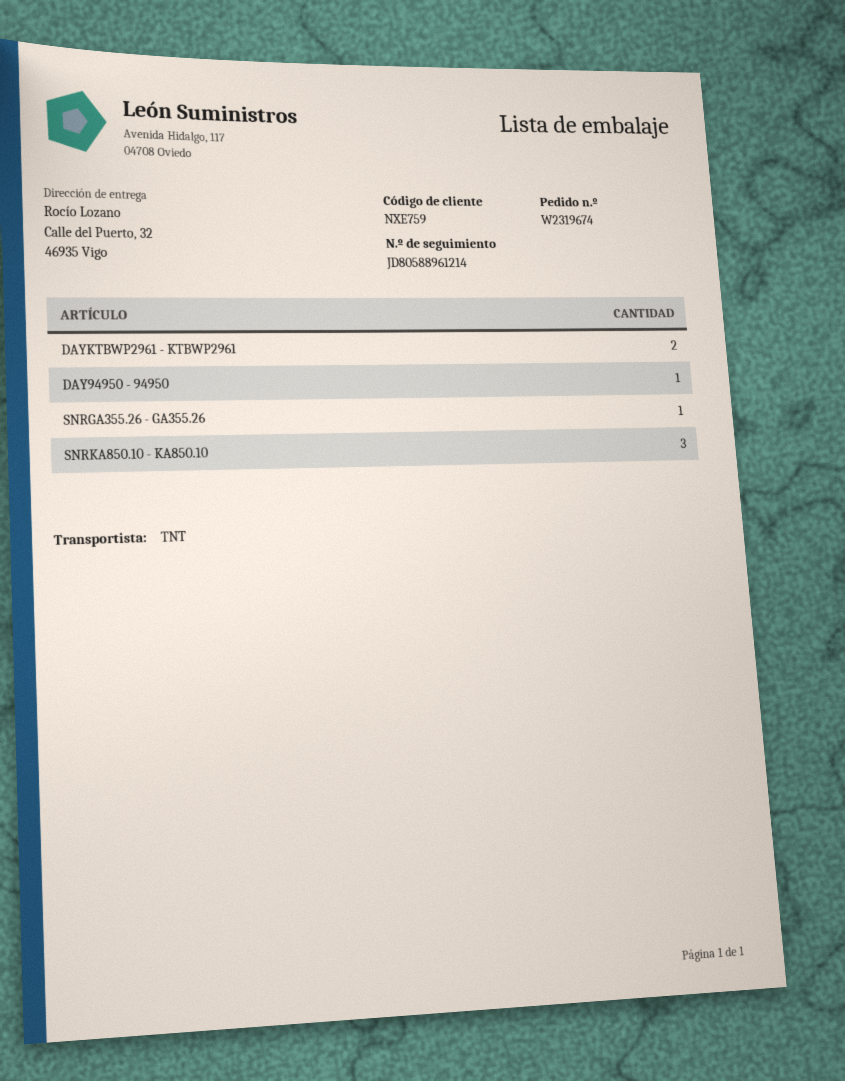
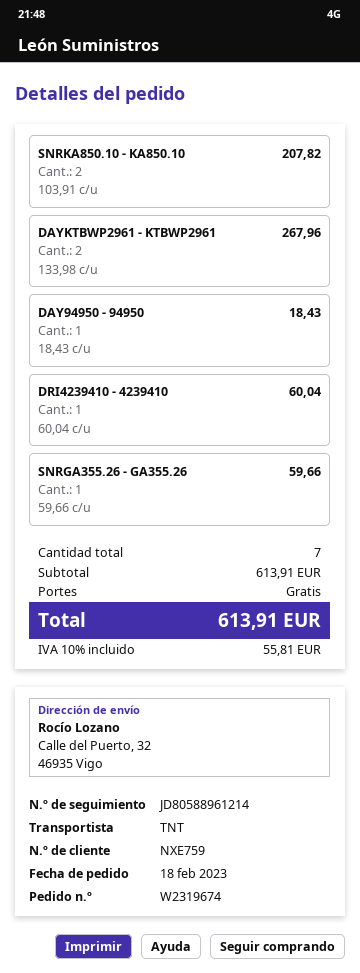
SNRKA850.10 - KA850.10: 3 -> 2
DRI4239410 - 4239410: none -> 1

